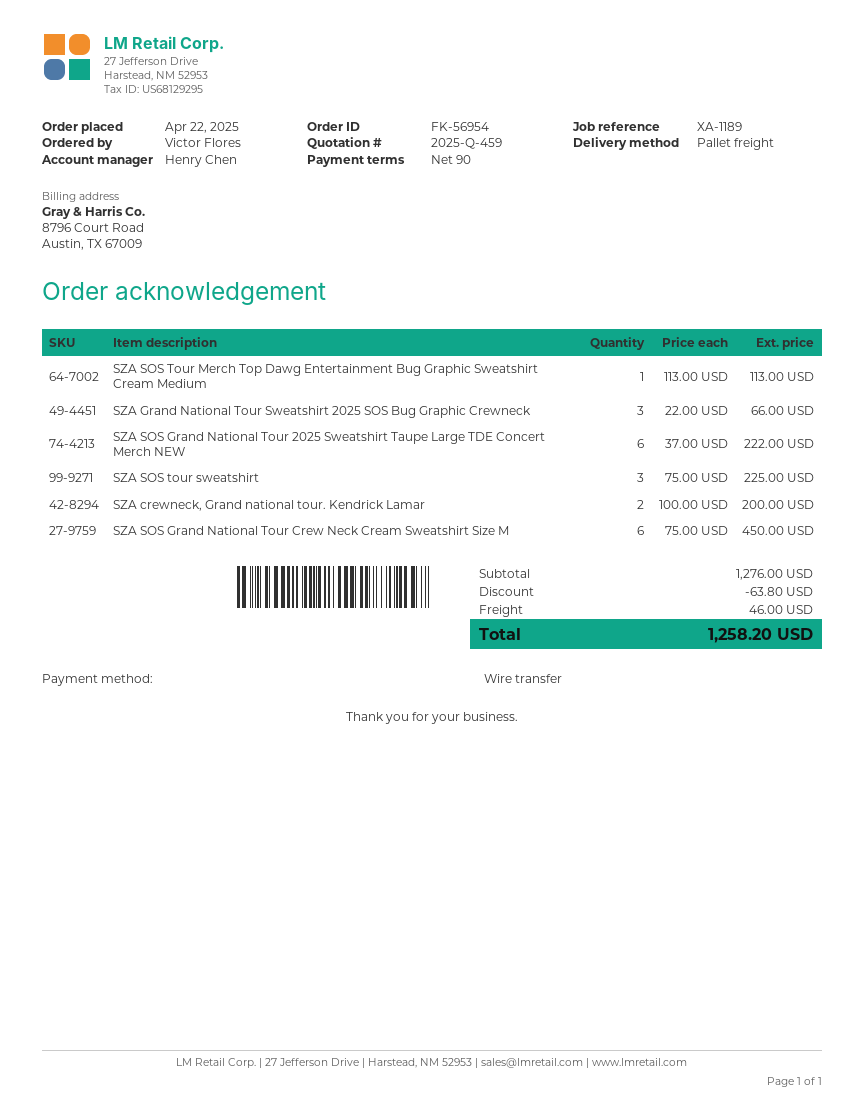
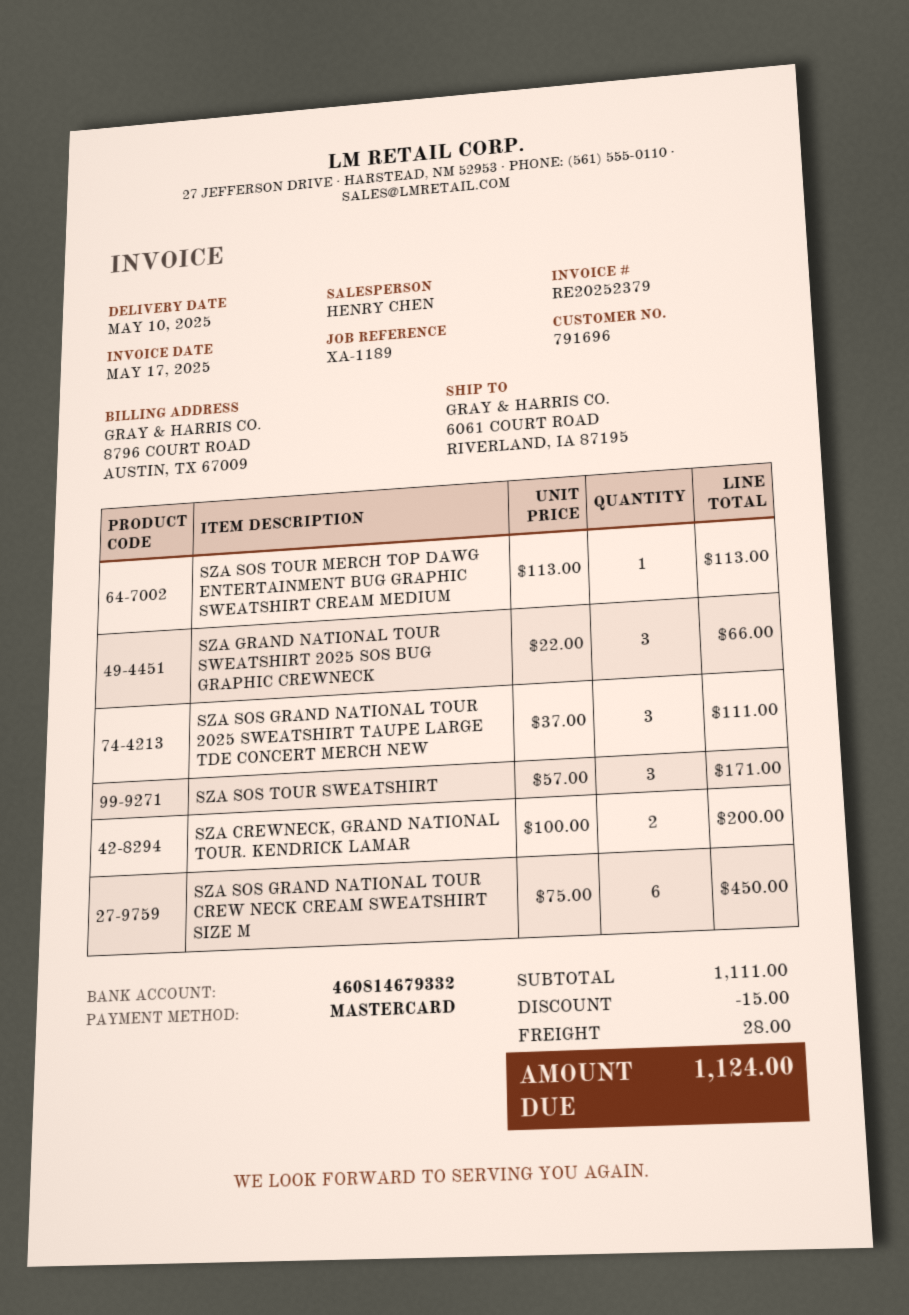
payment method: bank transfer -> Mastercard
SZA SOS Grand National Tour 2025 Sweatshirt Taupe Large TDE Concert Merch NEW: 6 x 37.00 = 222.00 -> 3 x 37.00 = 111.00
SZA SOS tour sweatshirt: 3 x 75.00 = 225.00 -> 3 x 57.00 = 171.00
subtotal: 1276.00 -> 1111.00
discount: 63.80 -> 15.00
shipping: 46.00 -> 28.00
total: 1258.20 -> 1124.00

